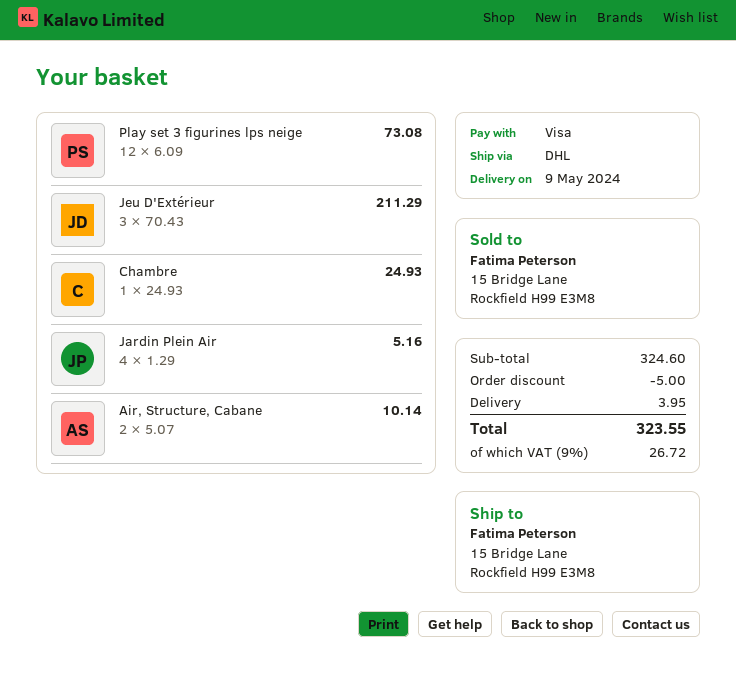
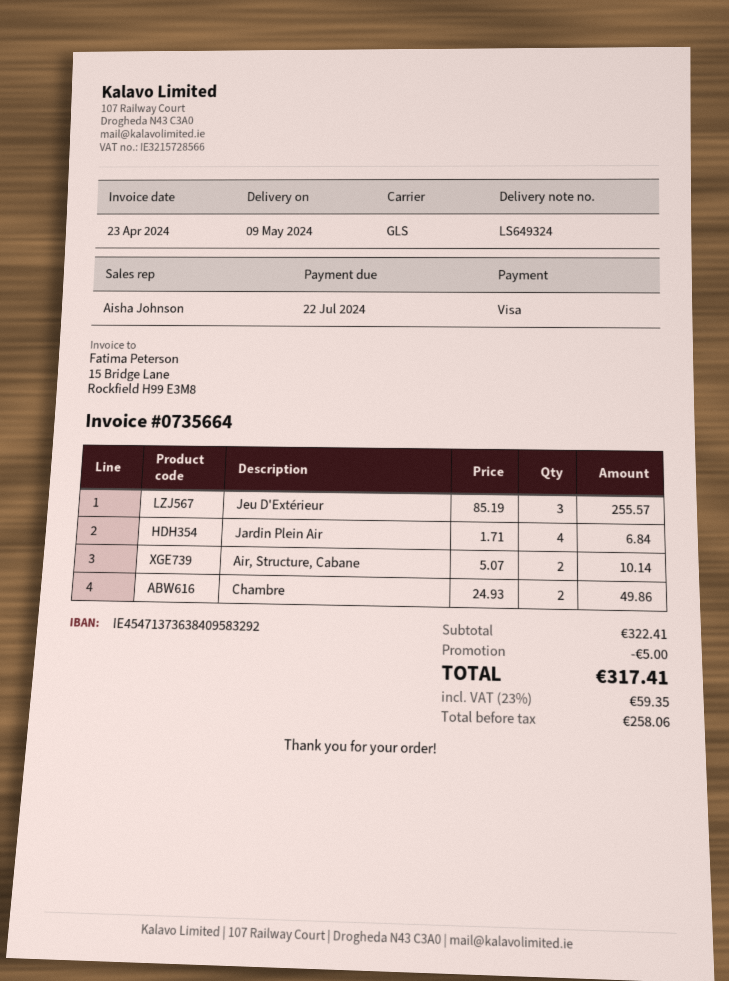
shipping method: DHL -> GLS
Play set 3 figurines lps neige: 12 x 6.09 = 73.08 -> none
Jeu D'Extérieur: 3 x 70.43 = 211.29 -> 3 x 85.19 = 255.57
Chambre: 1 x 24.93 = 24.93 -> 2 x 24.93 = 49.86
Jardin Plein Air: 4 x 1.29 = 5.16 -> 4 x 1.71 = 6.84
subtotal: 324.60 -> 322.41
shipping: 3.95 -> none
tax: 9% = 26.72 -> 23% = 59.35
total: 323.55 -> 317.41

